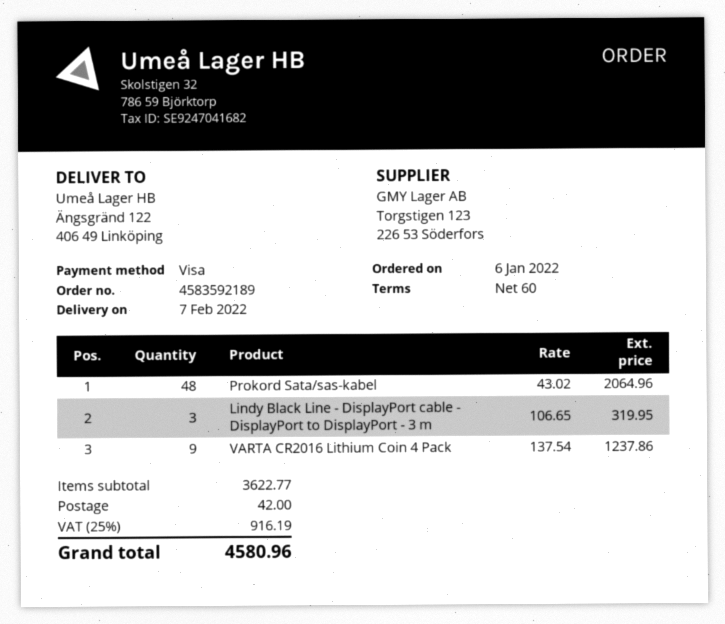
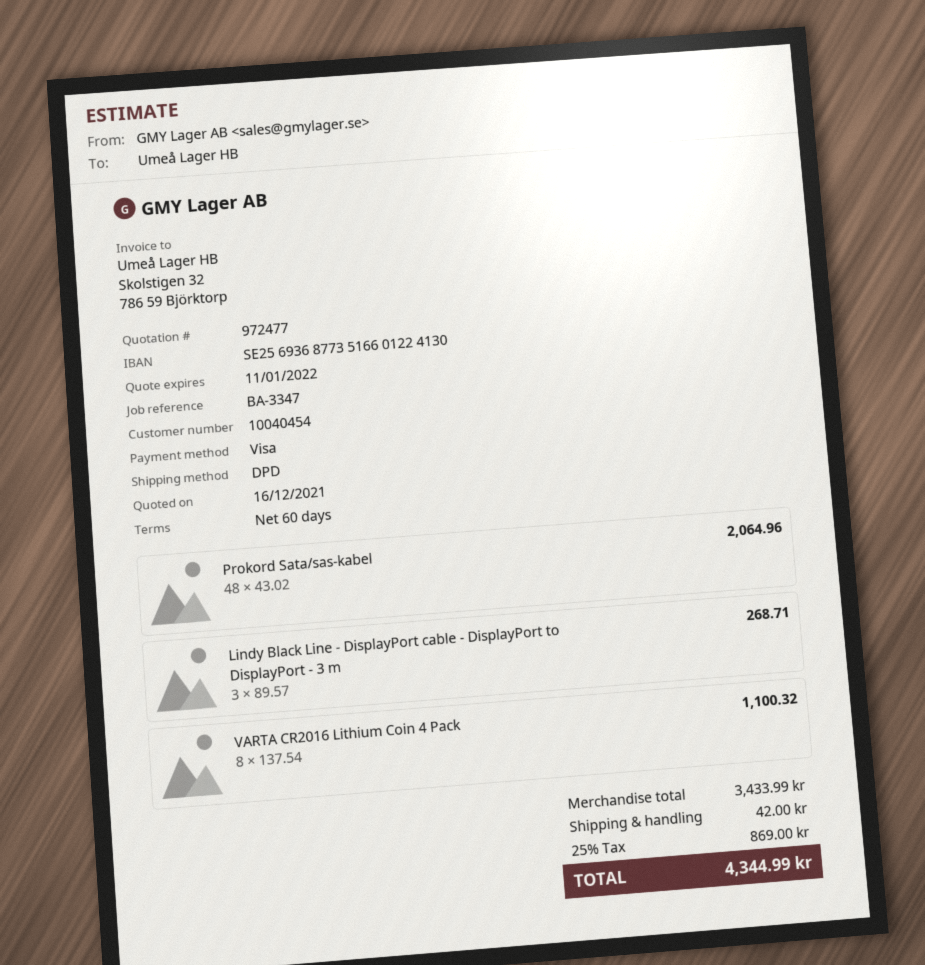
Lindy Black Line - DisplayPort cable - DisplayPort to DisplayPort - 3 m: 3 x 106.65 = 319.95 -> 3 x 89.57 = 268.71
VARTA CR2016 Lithium Coin 4 Pack: 9 x 137.54 = 1237.86 -> 8 x 137.54 = 1100.32
subtotal: 3622.77 -> 3433.99
tax: 25% = 916.19 -> 25% = 869.00
total: 4580.96 -> 4344.99

